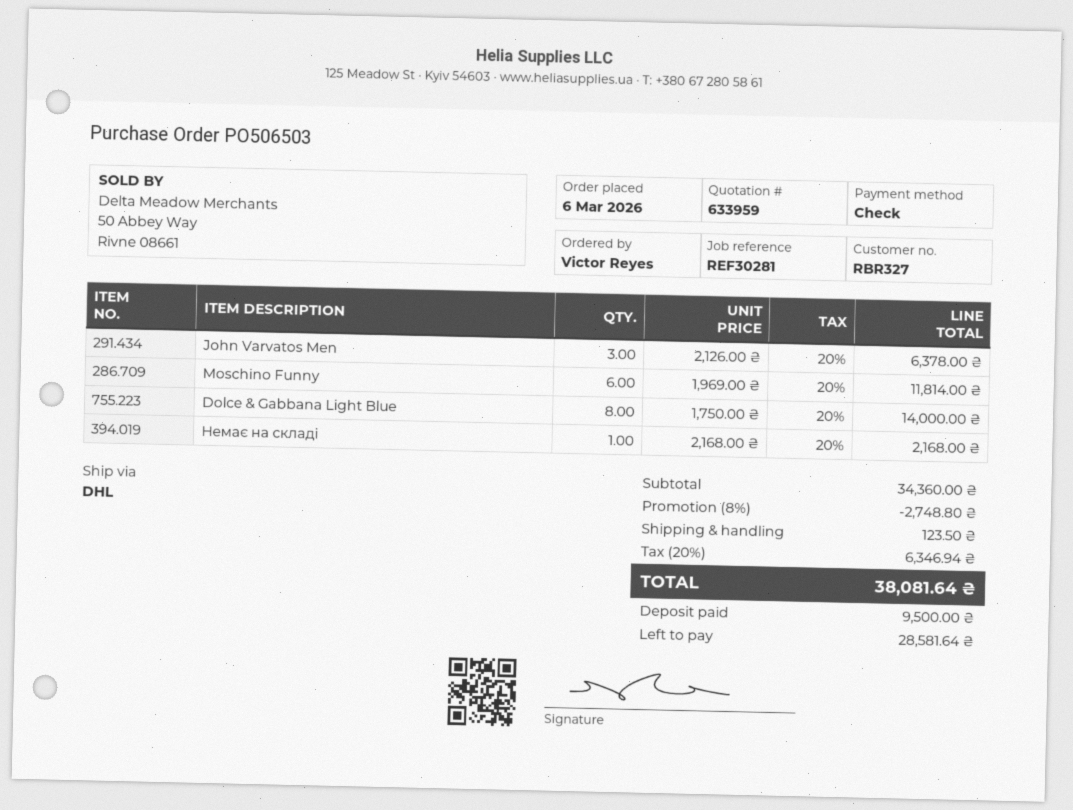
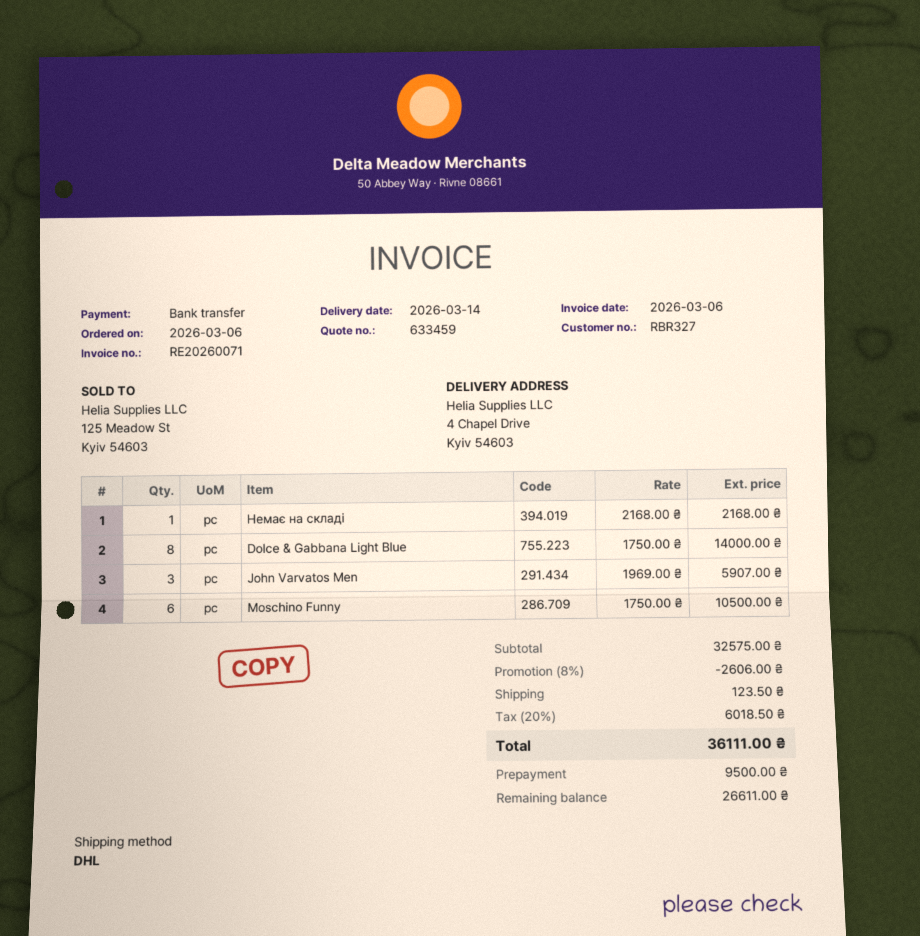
quote number: 633959 -> 633459
payment method: cheque -> bank transfer
John Varvatos Men: 3 x 2126.00 = 6378.00 -> 3 x 1969.00 = 5907.00
Moschino Funny: 6 x 1969.00 = 11814.00 -> 6 x 1750.00 = 10500.00
subtotal: 34360.00 -> 32575.00
discount: 8% = 2748.80 -> 8% = 2606.00
tax: 20% = 6346.94 -> 20% = 6018.50
total: 38081.64 -> 36111.00
balance: 28581.64 -> 26611.00

